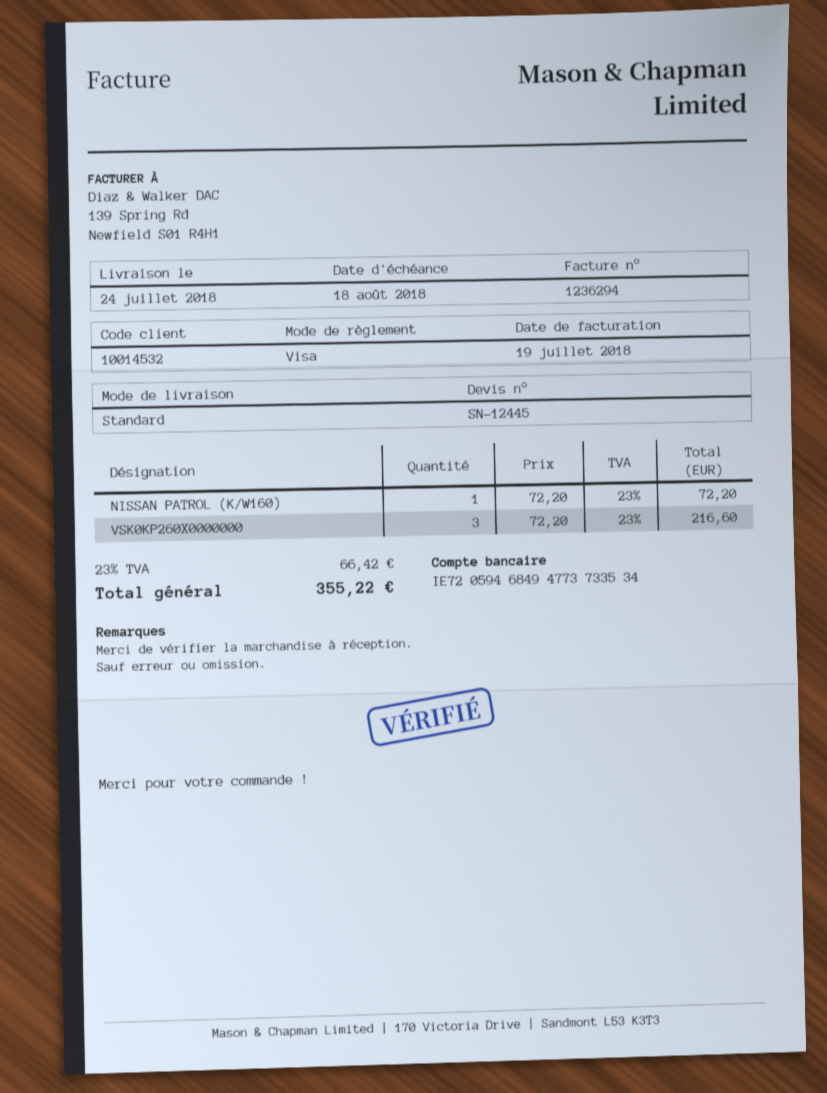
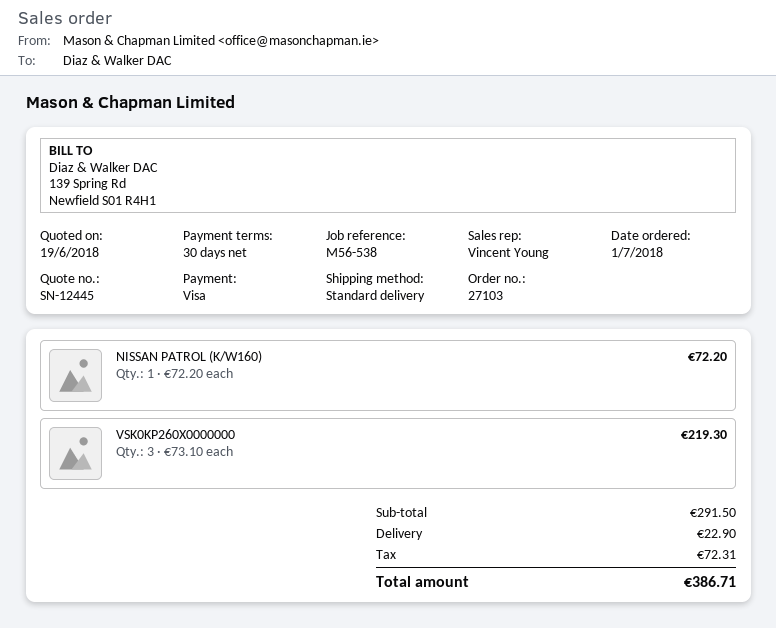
VSK0KP260X0000000: 3 x 72.20 = 216.60 -> 3 x 73.10 = 219.30
shipping: none -> 22.90
tax: 66.42 -> 72.31
total: 355.22 -> 386.71

